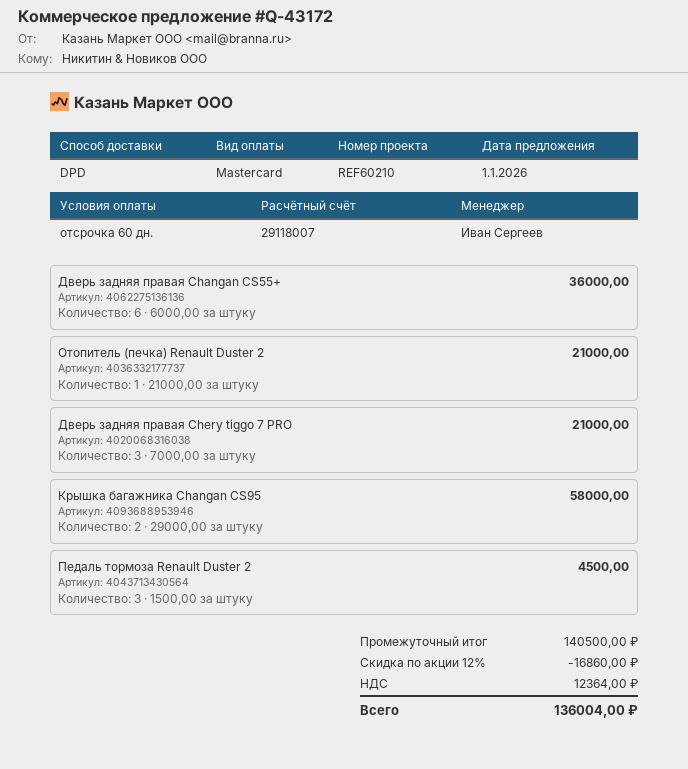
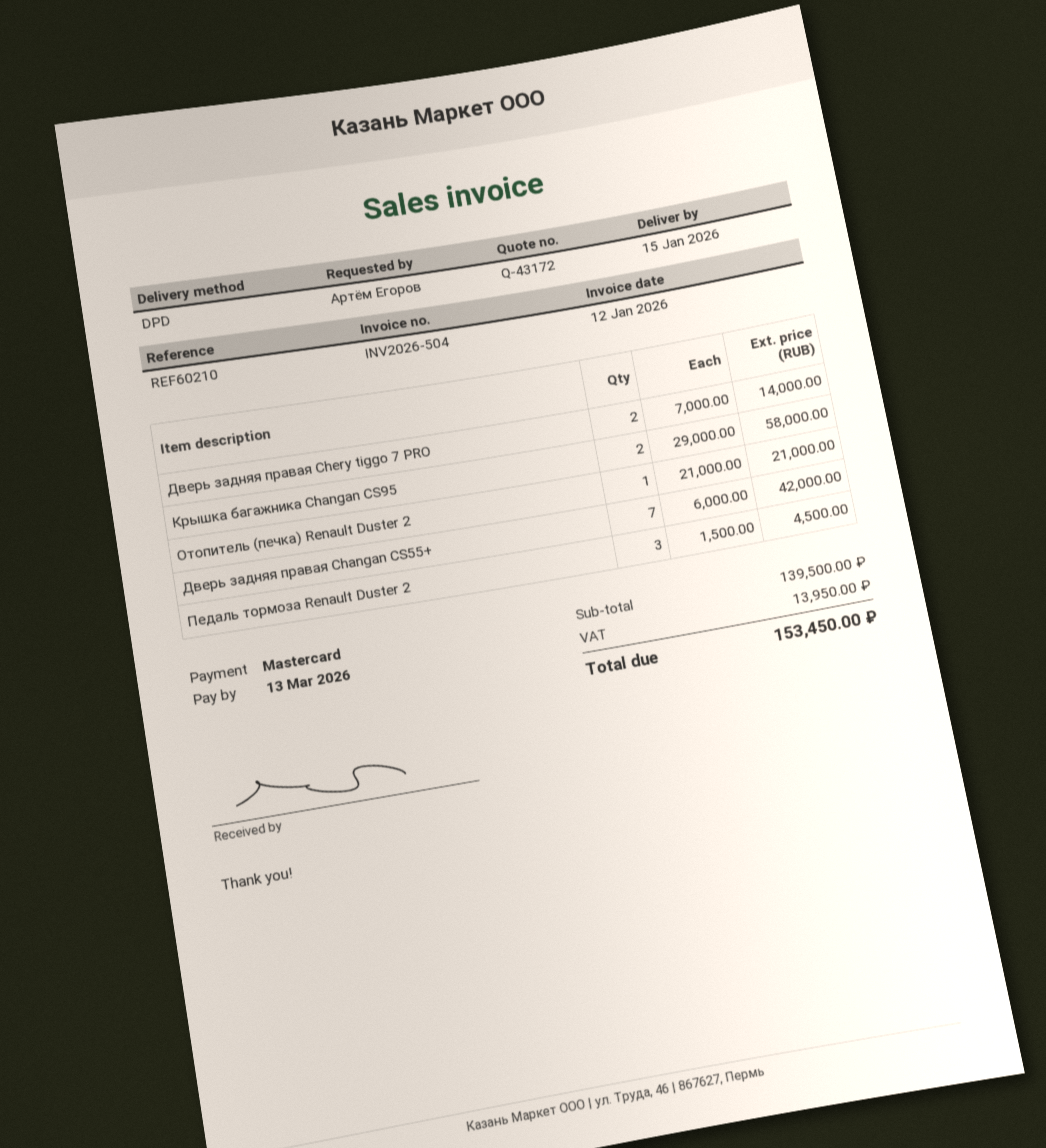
Дверь задняя правая Changan CS55+: 6 x 6000.00 = 36000.00 -> 7 x 6000.00 = 42000.00
Дверь задняя правая Chery tiggo 7 PRO: 3 x 7000.00 = 21000.00 -> 2 x 7000.00 = 14000.00
subtotal: 140500.00 -> 139500.00
discount: 12% = 16860.00 -> none
tax: 12364.00 -> 13950.00
total: 136004.00 -> 153450.00

